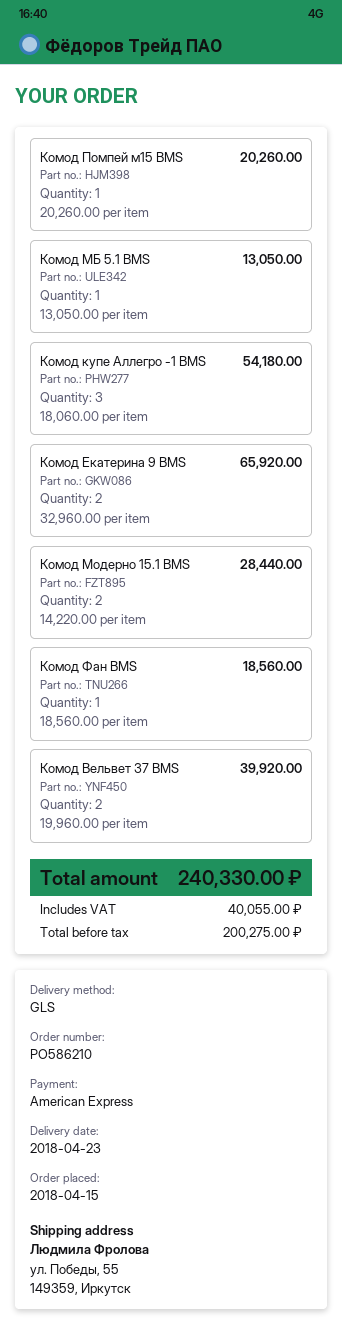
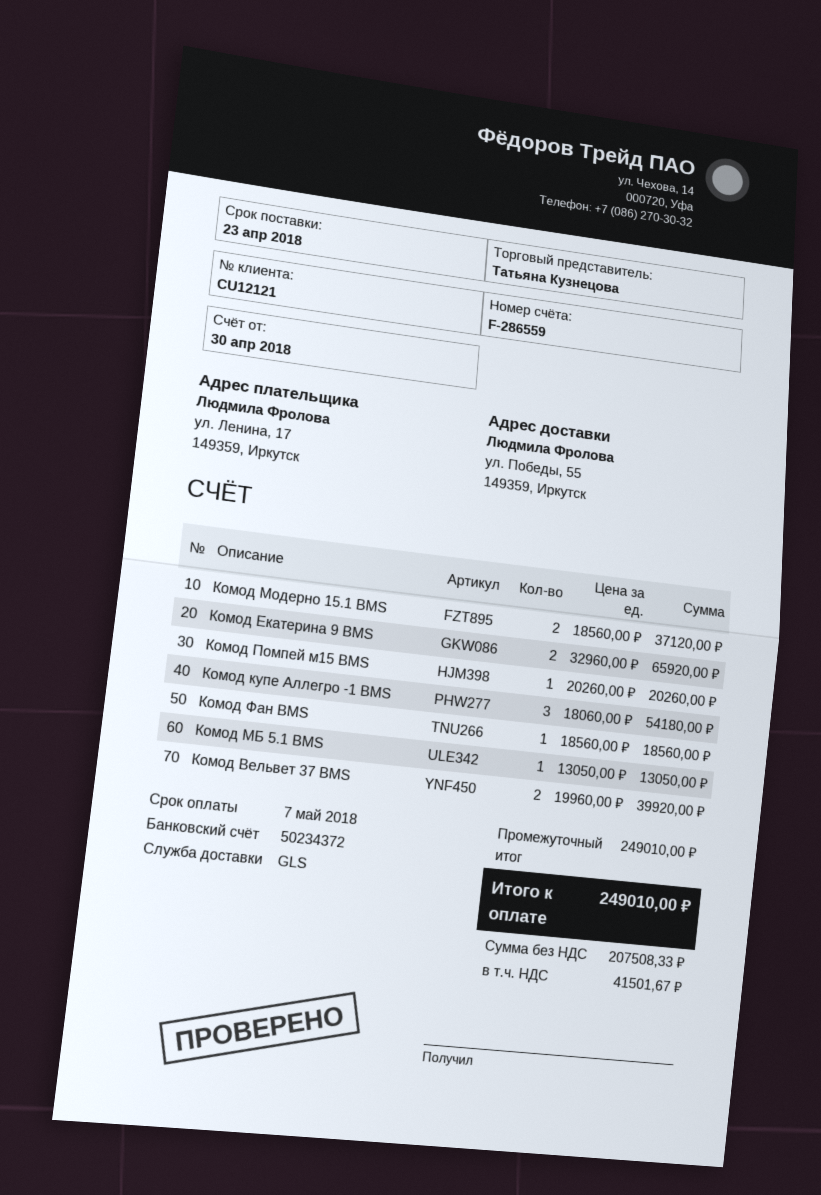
Комод Модерно 15.1 BMS: 2 x 14220.00 = 28440.00 -> 2 x 18560.00 = 37120.00
net: 200275.00 -> 207508.33
tax: 40055.00 -> 41501.67
total: 240330.00 -> 249010.00

